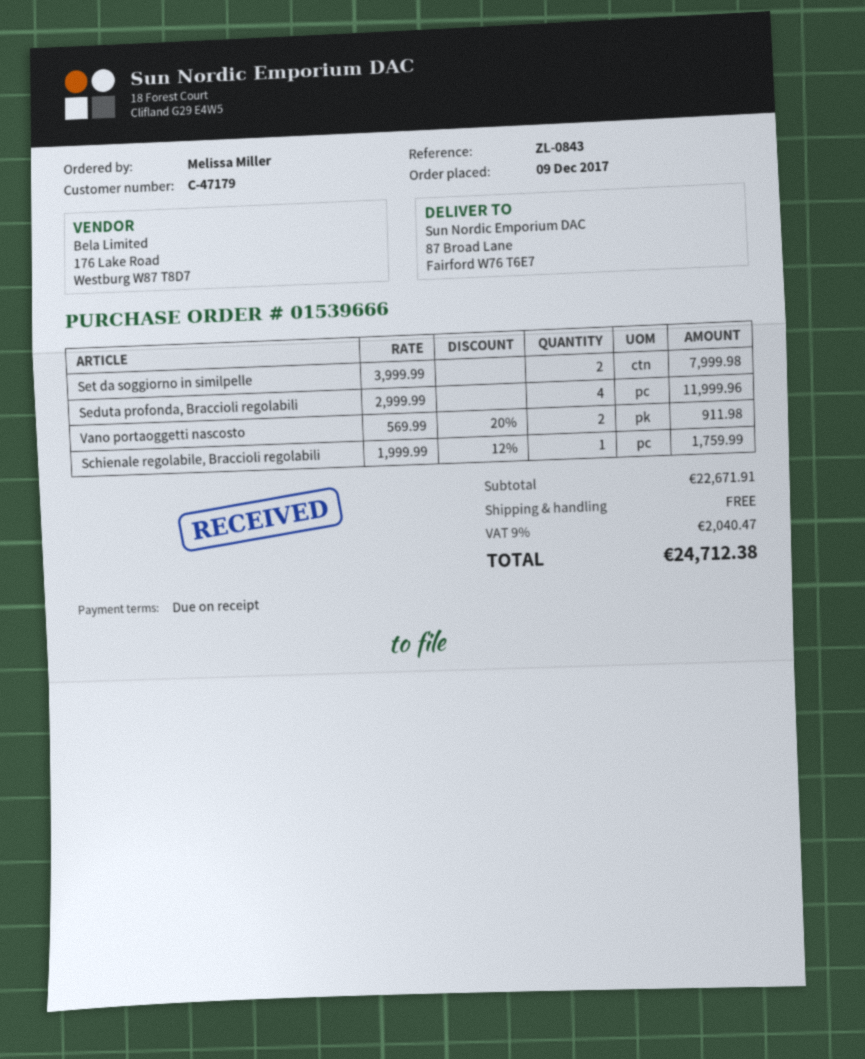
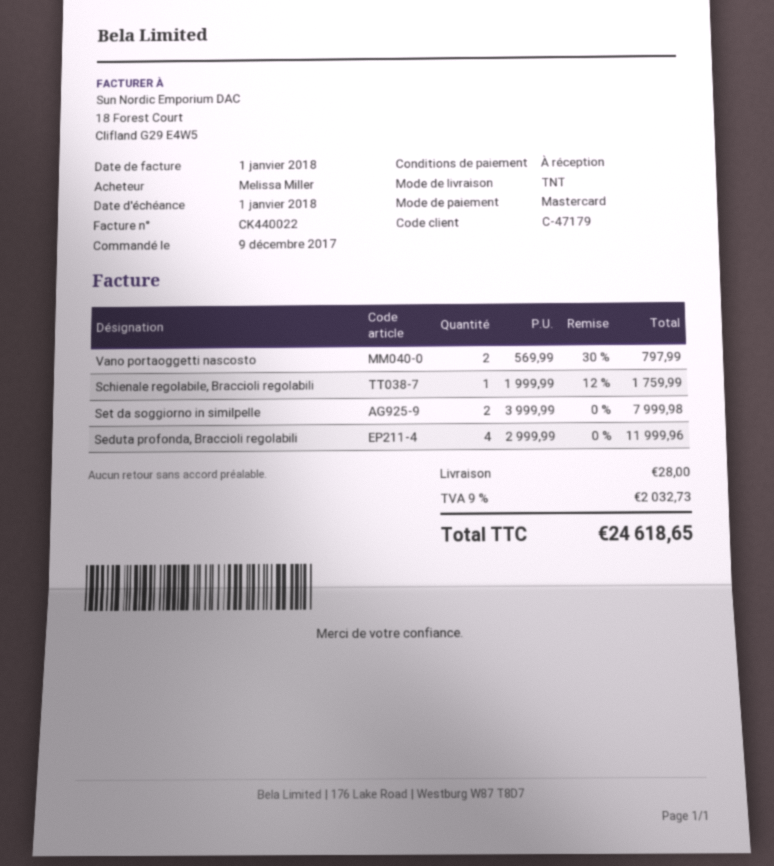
Vano portaoggetti nascosto: 2 x 569.99 - 20% = 911.98 -> 2 x 569.99 - 30% = 797.99
shipping: 0.00 -> 28.00
tax: 9% = 2040.47 -> 9% = 2032.73
total: 24712.38 -> 24618.65

